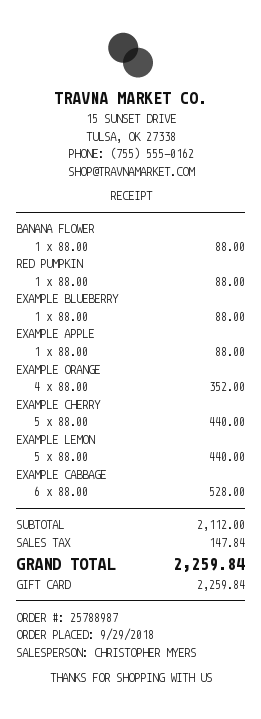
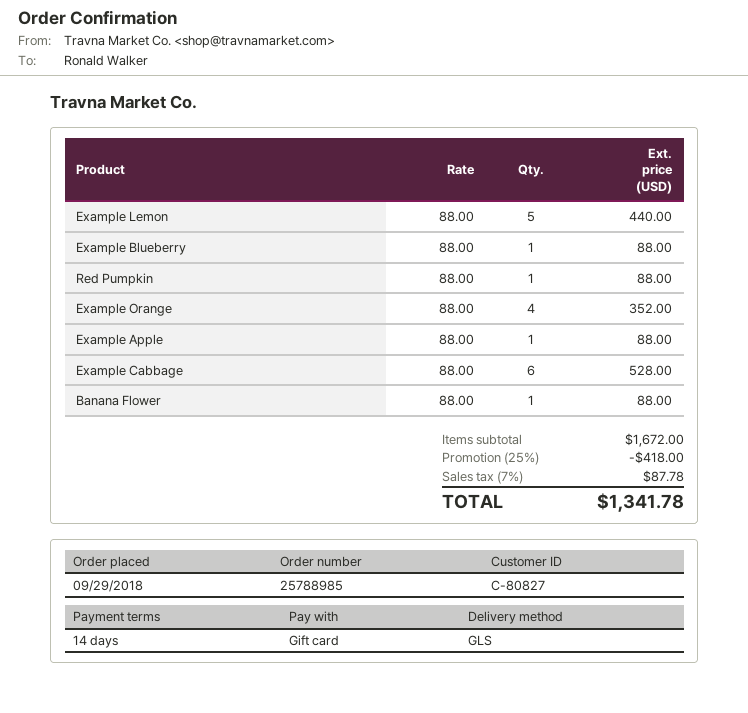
order number: 25788987 -> 25788985
EXAMPLE CHERRY: 5 x 88.00 = 440.00 -> none
subtotal: 2112.00 -> 1672.00
discount: none -> 25% = 418.00
tax: 147.84 -> 87.78
total: 2259.84 -> 1341.78

